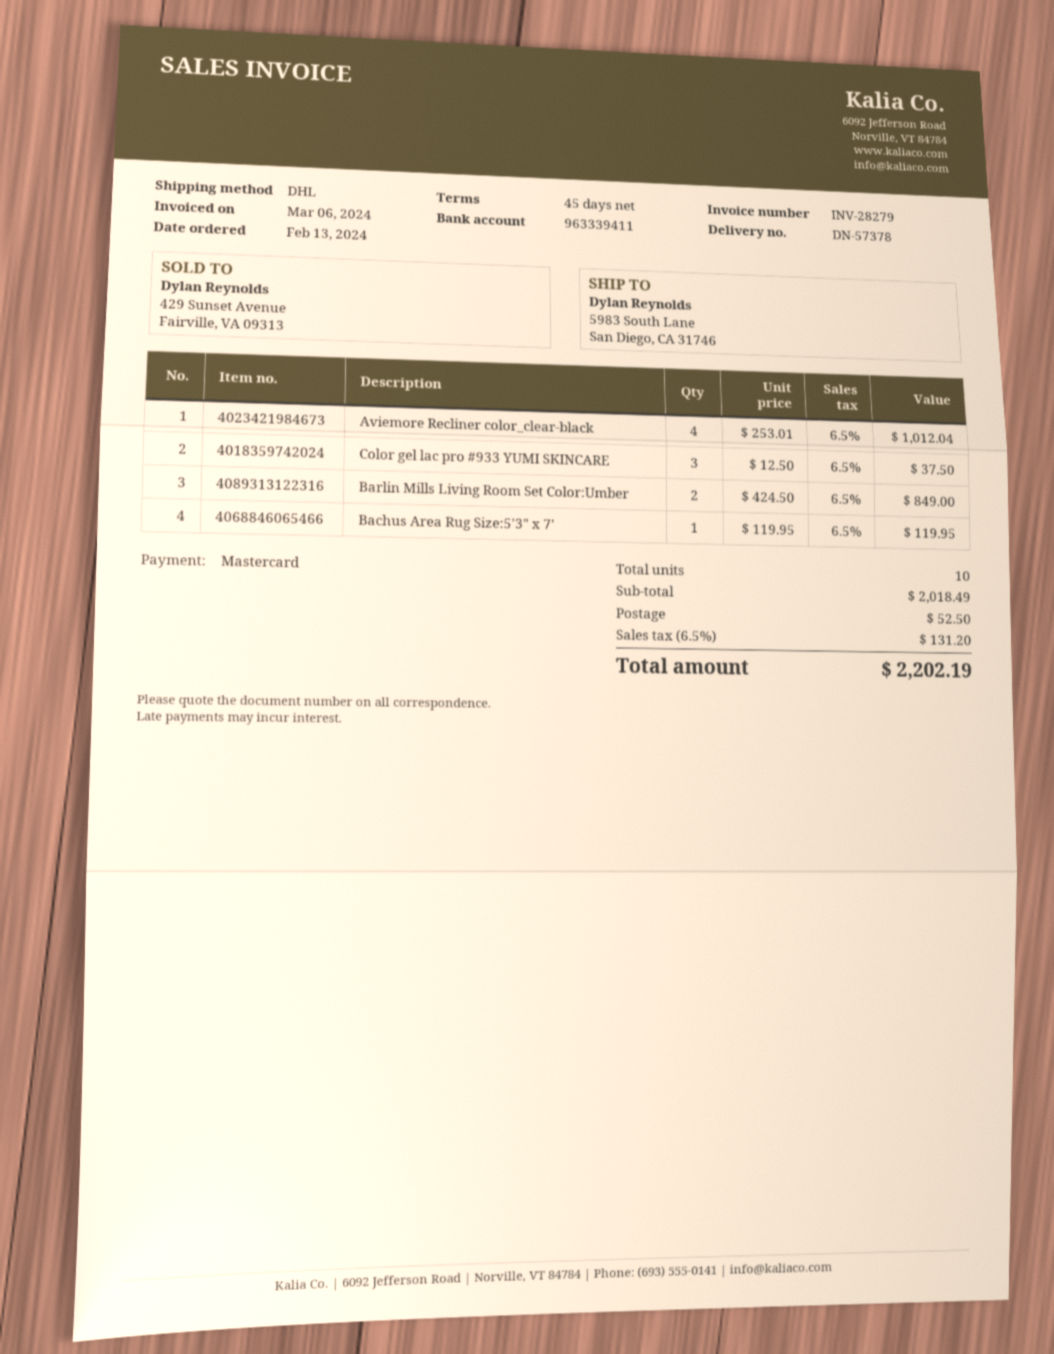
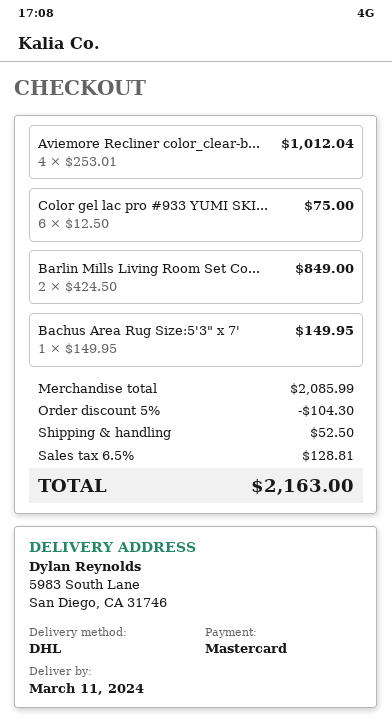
Color gel lac pro #933 YUMI SKINCARE: 3 x 12.50 = 37.50 -> 6 x 12.50 = 75.00
Bachus Area Rug Size:5'3" x 7': 1 x 119.95 = 119.95 -> 1 x 149.95 = 149.95
subtotal: 2018.49 -> 2085.99
discount: none -> 5% = 104.30
tax: 6.5% = 131.20 -> 6.5% = 128.81
total: 2202.19 -> 2163.00

